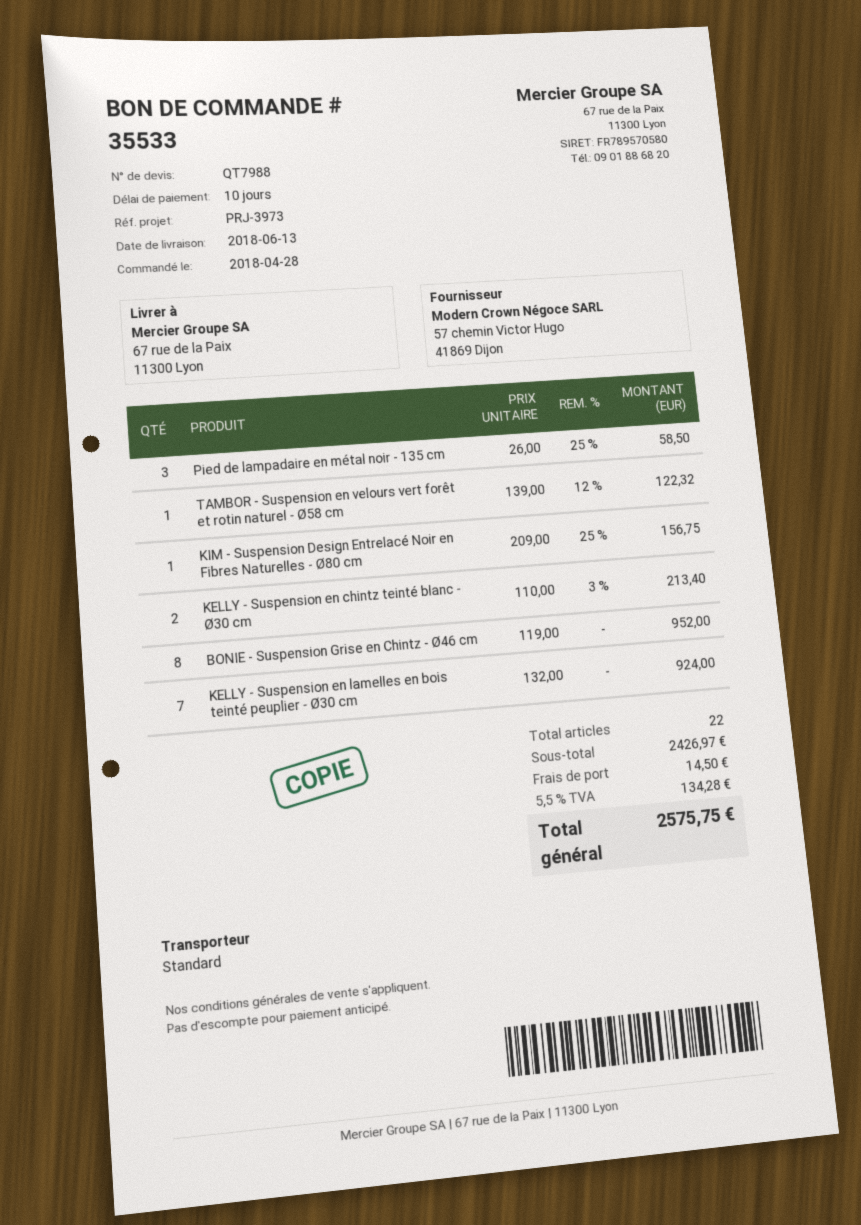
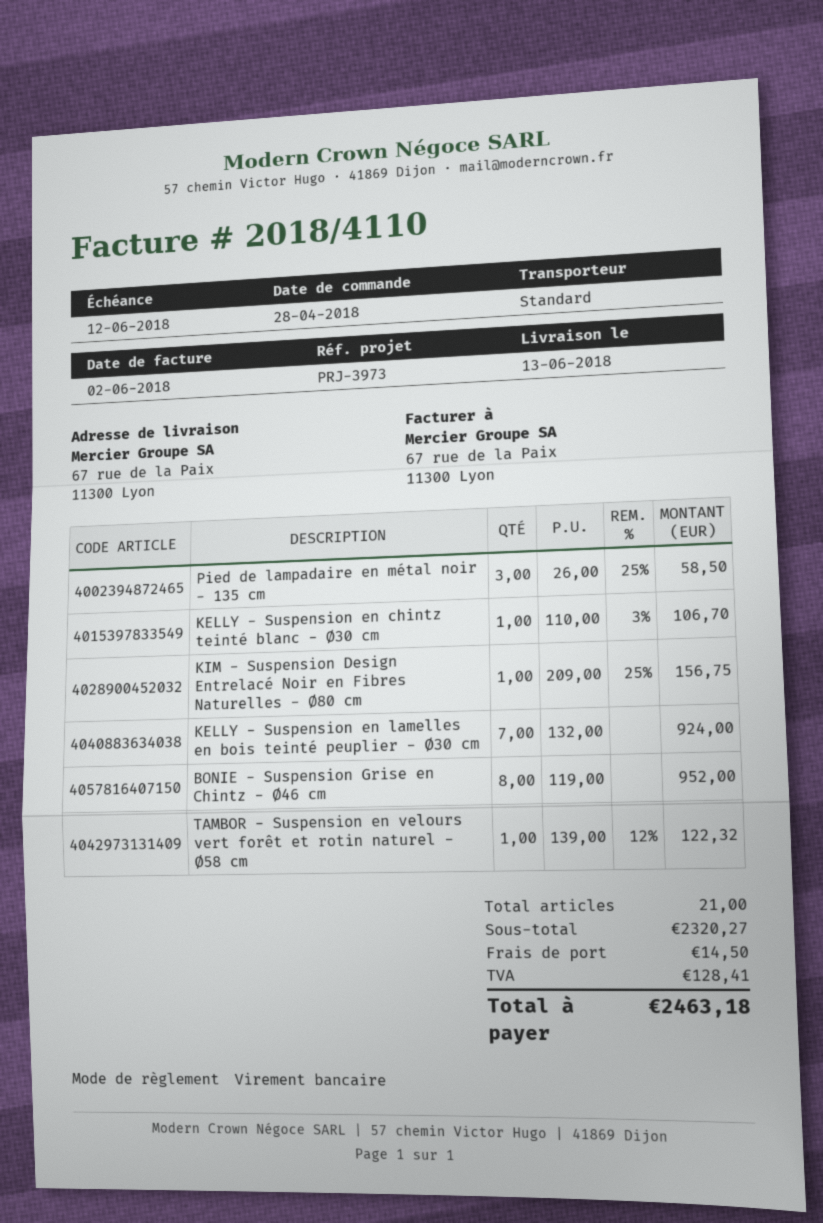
KELLY - Suspension en chintz teinté blanc - Ø30 cm: 2 x 110.00 - 3% = 213.40 -> 1 x 110.00 - 3% = 106.70
total quantity: 22 -> 21
subtotal: 2426.97 -> 2320.27
tax: 134.28 -> 128.41
total: 2575.75 -> 2463.18

